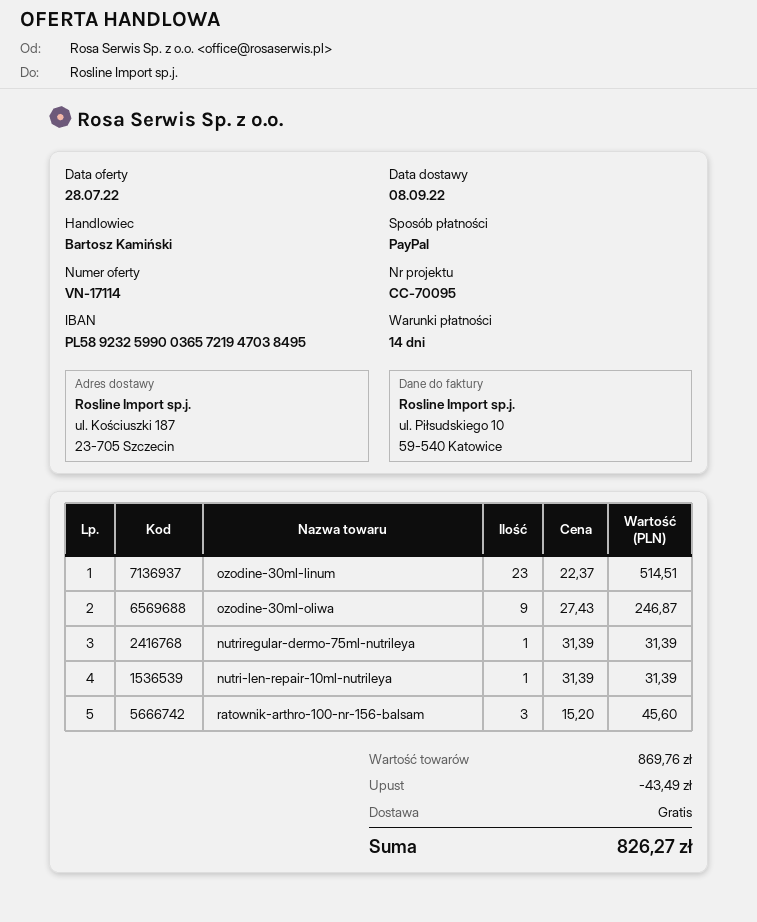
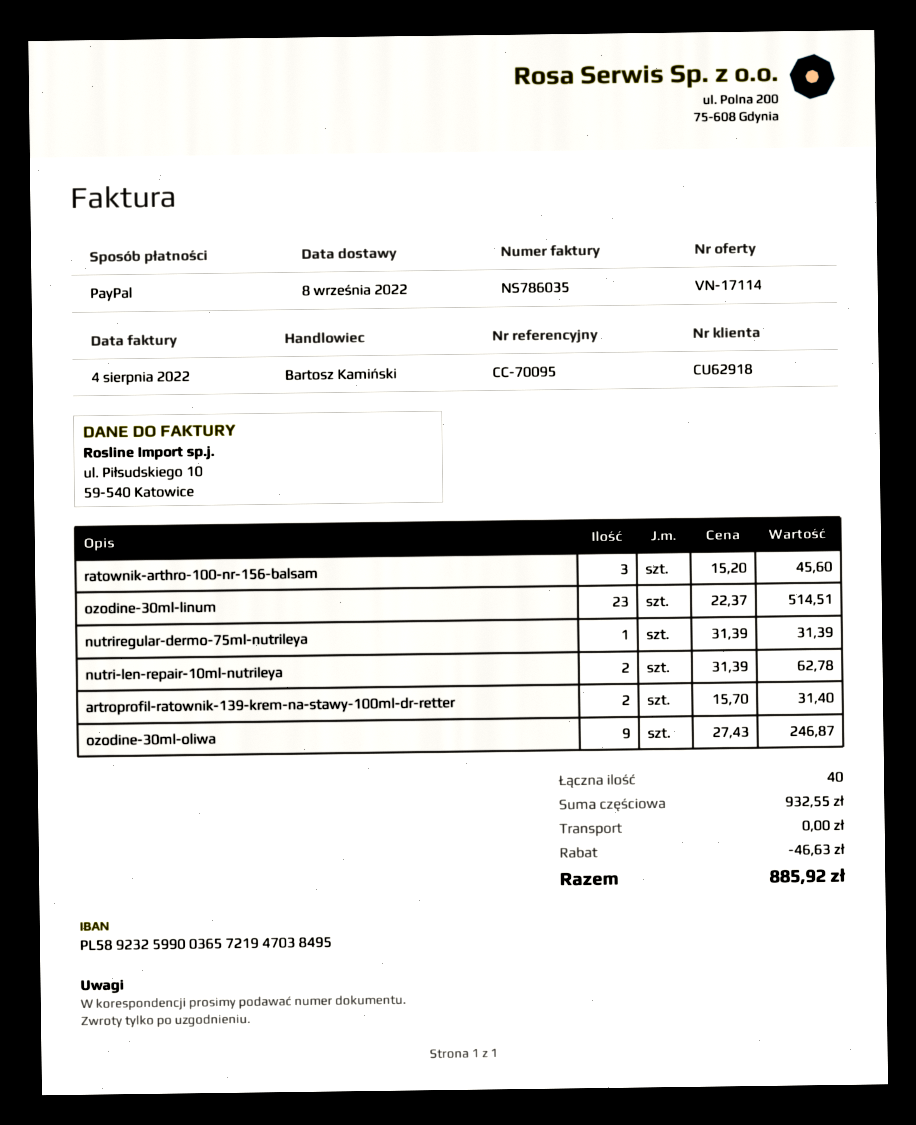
nutri-len-repair-10ml-nutrileya: 1 x 31.39 = 31.39 -> 2 x 31.39 = 62.78
artroprofil-ratownik-139-krem-na-stawy-100ml-dr-retter: none -> 2 x 15.70 = 31.40
subtotal: 869.76 -> 932.55
discount: 43.49 -> 46.63
total: 826.27 -> 885.92

